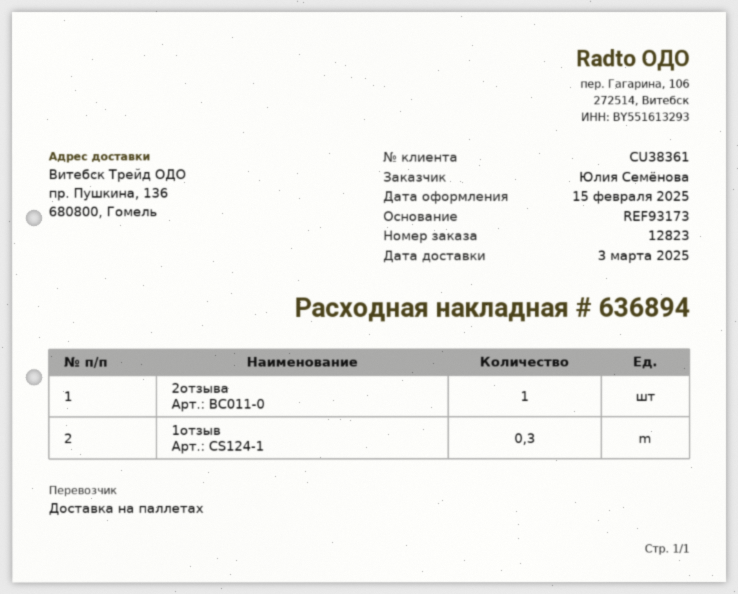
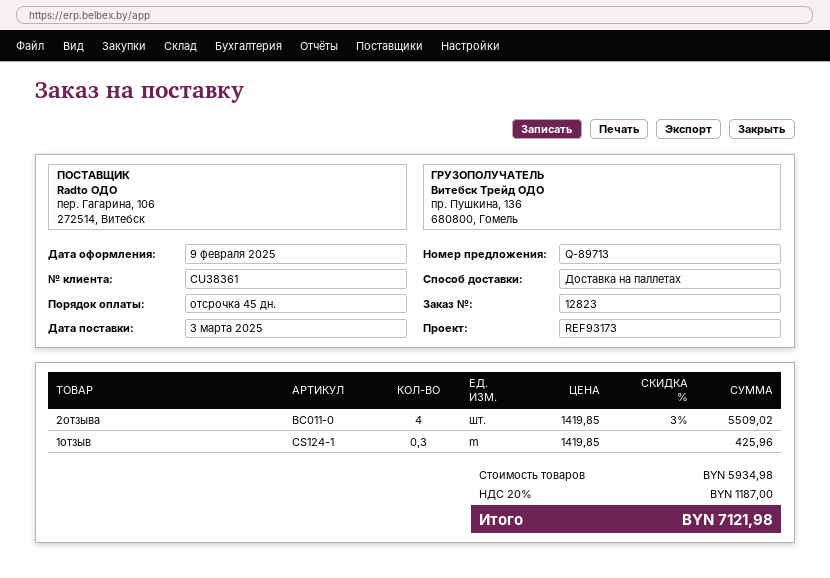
order date: 2025-02-15 -> 2025-02-09
2отзыва: 1 -> 4

